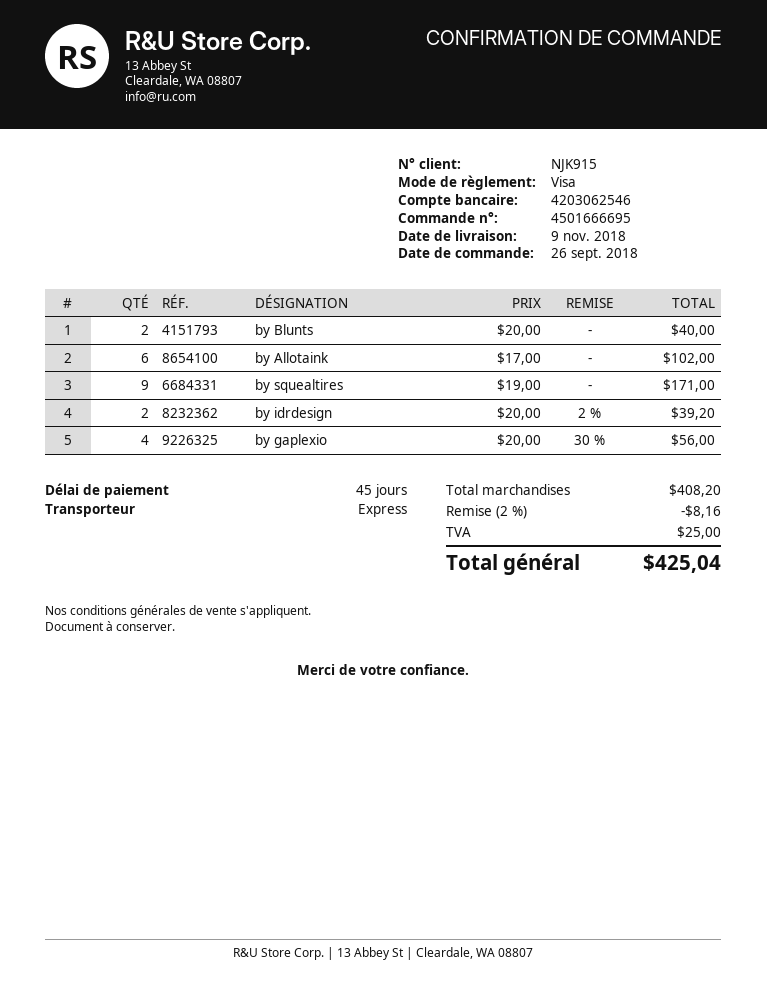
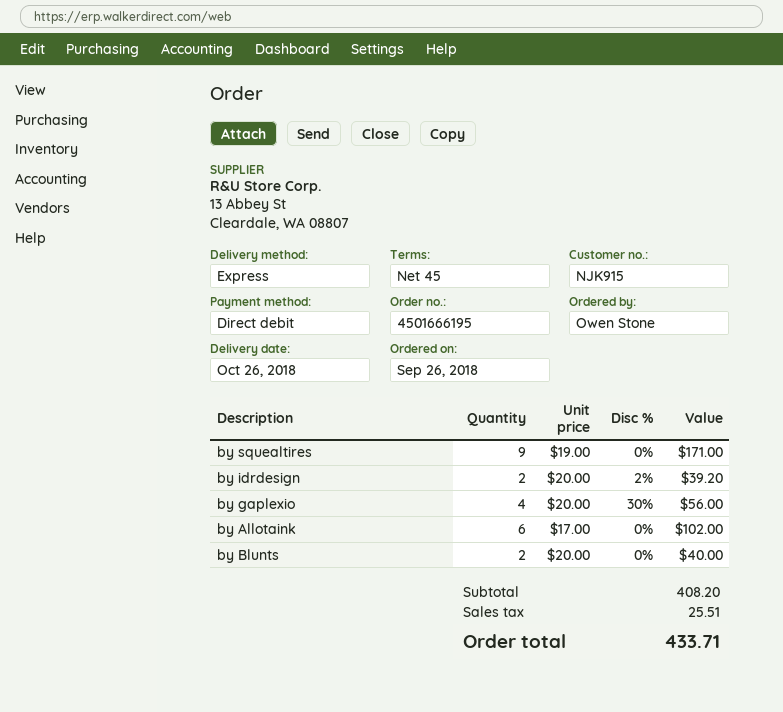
order number: 4501666695 -> 4501666195
delivery date: 2018-11-09 -> 2018-10-26
payment method: Visa -> direct debit
discount: 2% = 8.16 -> none
tax: 25.00 -> 25.51
total: 425.04 -> 433.71

